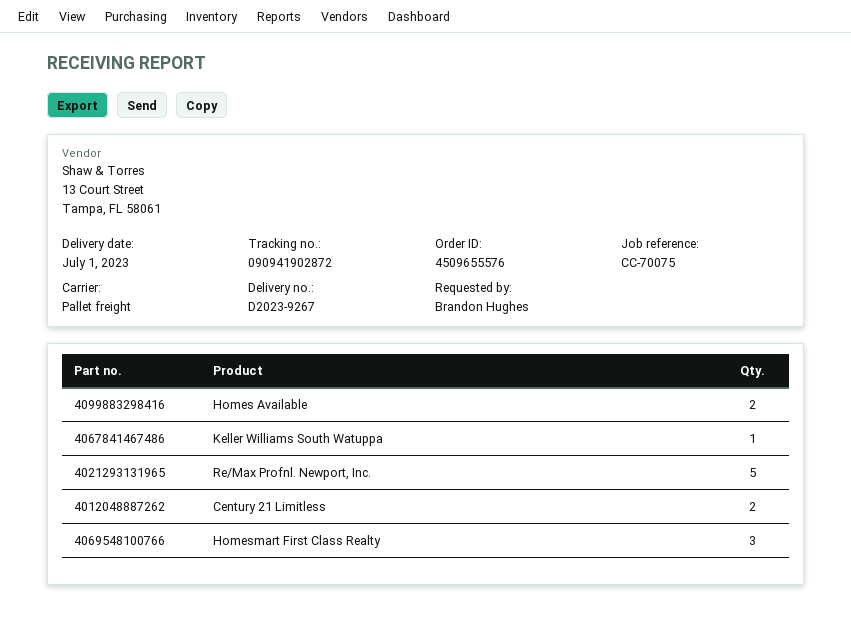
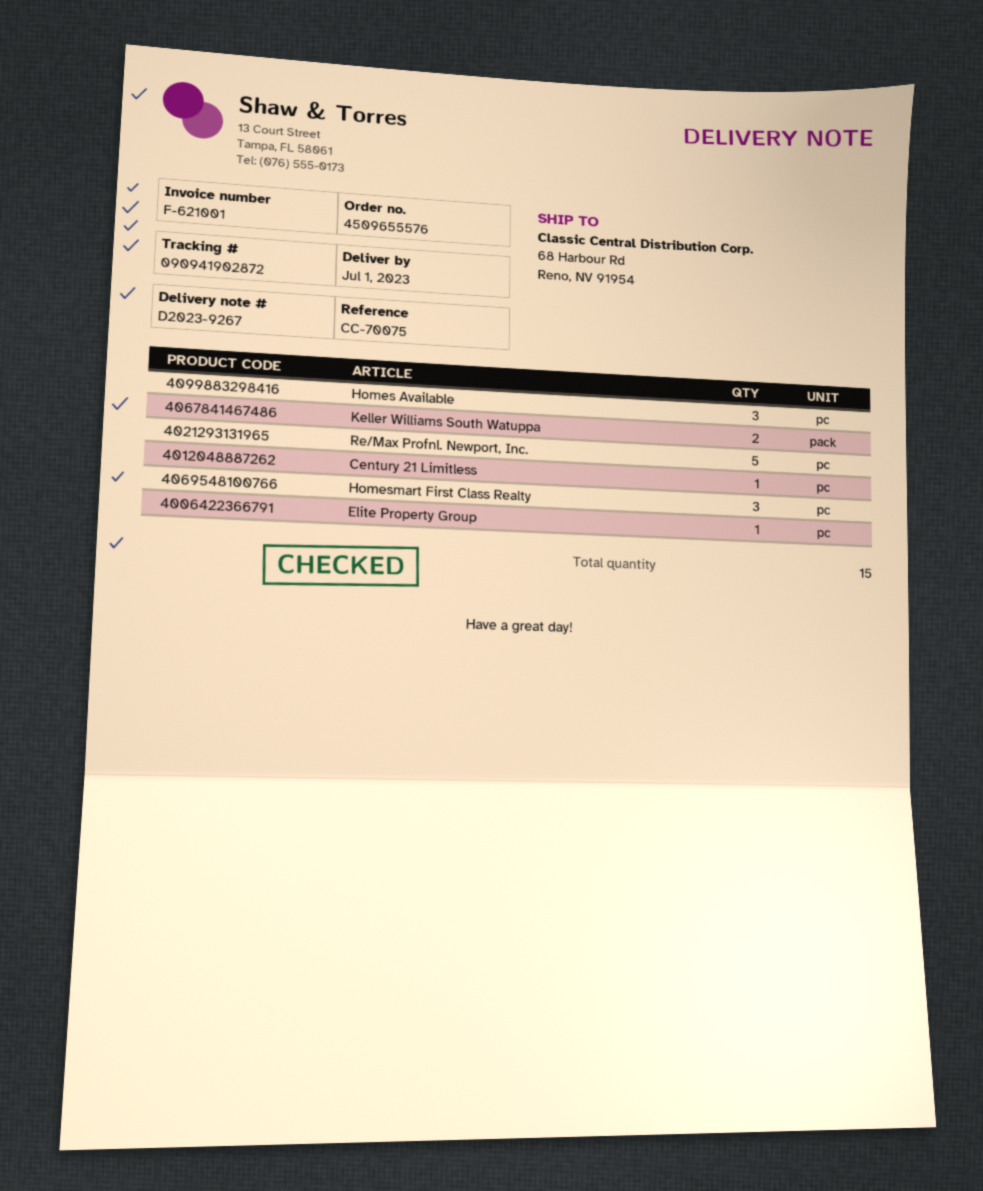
Homes Available: 2 -> 3
Keller Williams South Watuppa: 1 -> 2
Century 21 Limitless: 2 -> 1
Elite Property Group: none -> 1

